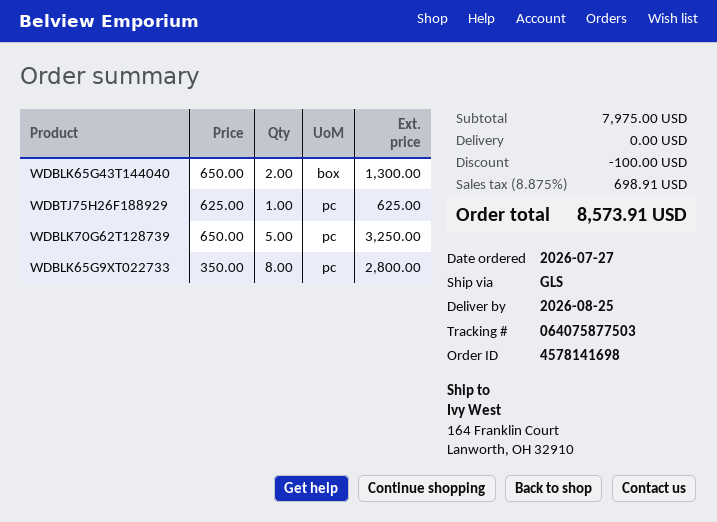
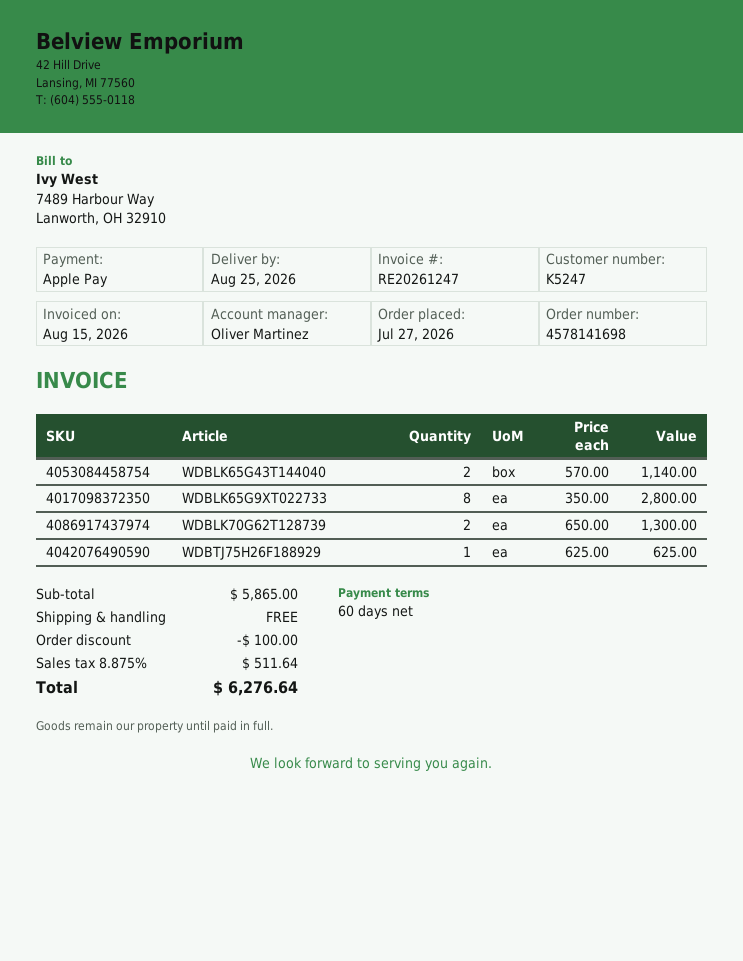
WDBLK65G43T144040: 2 x 650.00 = 1300.00 -> 2 x 570.00 = 1140.00
WDBLK70G62T128739: 5 x 650.00 = 3250.00 -> 2 x 650.00 = 1300.00
subtotal: 7975.00 -> 5865.00
tax: 8.875% = 698.91 -> 8.875% = 511.64
total: 8573.91 -> 6276.64

